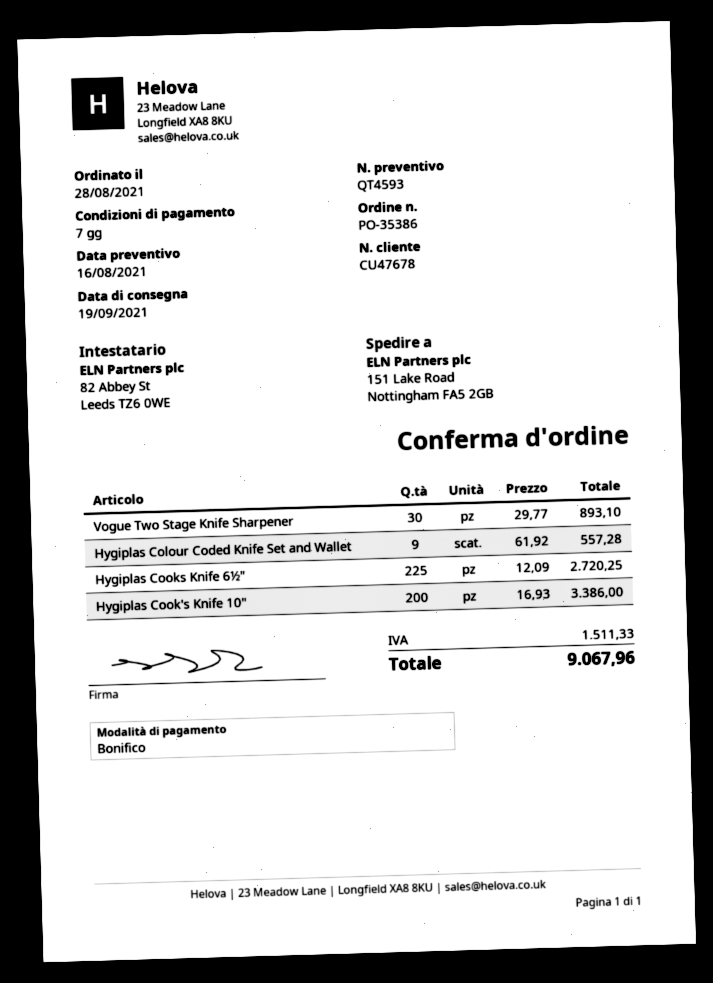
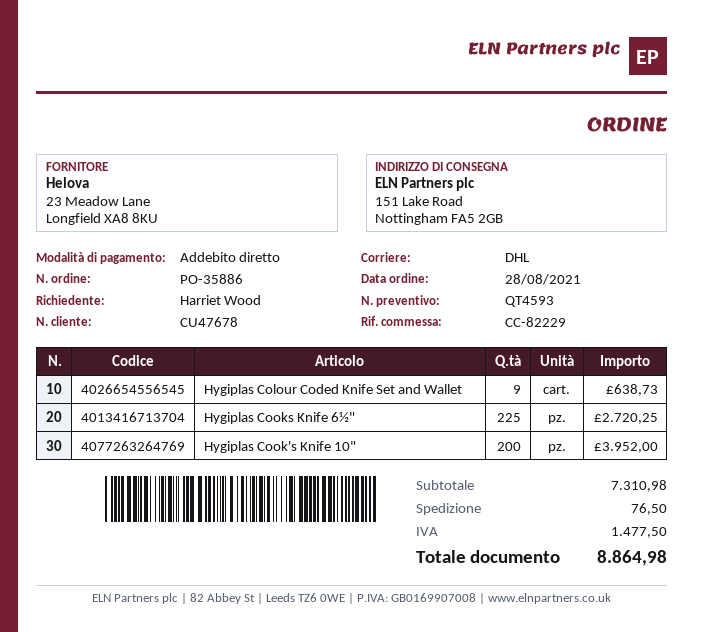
order number: PO-35386 -> PO-35886
payment method: bank transfer -> direct debit
Vogue Two Stage Knife Sharpener: 30 for 893.10 -> none
Hygiplas Colour Coded Knife Set and Wallet: 9 for 557.28 -> 9 for 638.73
Hygiplas Cook's Knife 10": 200 for 3386.00 -> 200 for 3952.00
shipping: none -> 76.50
tax: 1511.33 -> 1477.50
total: 9067.96 -> 8864.98

